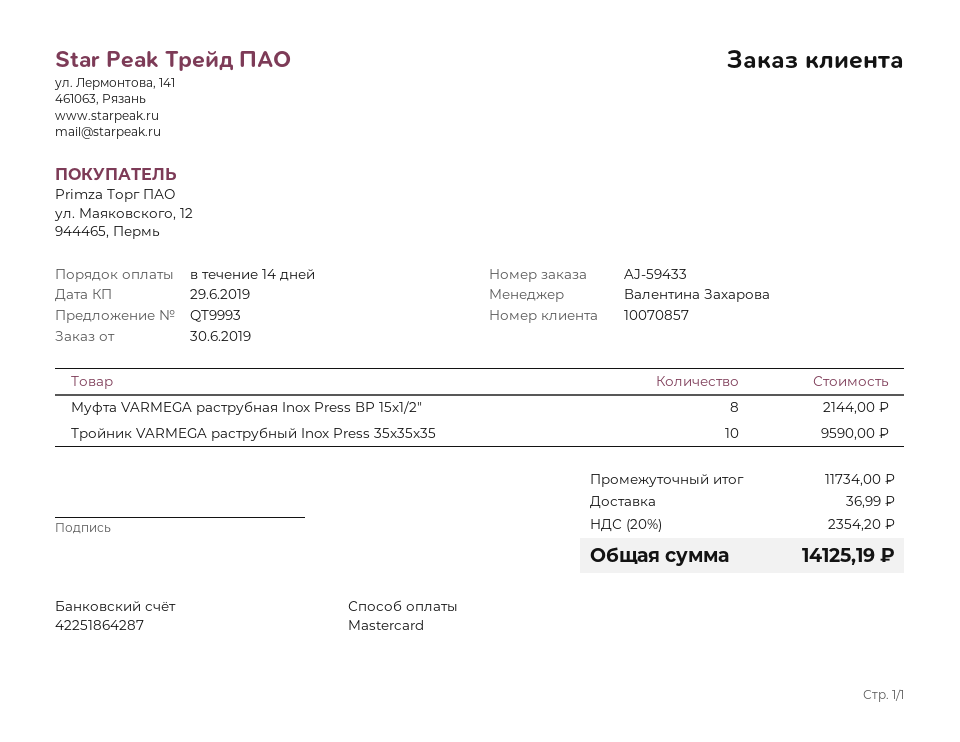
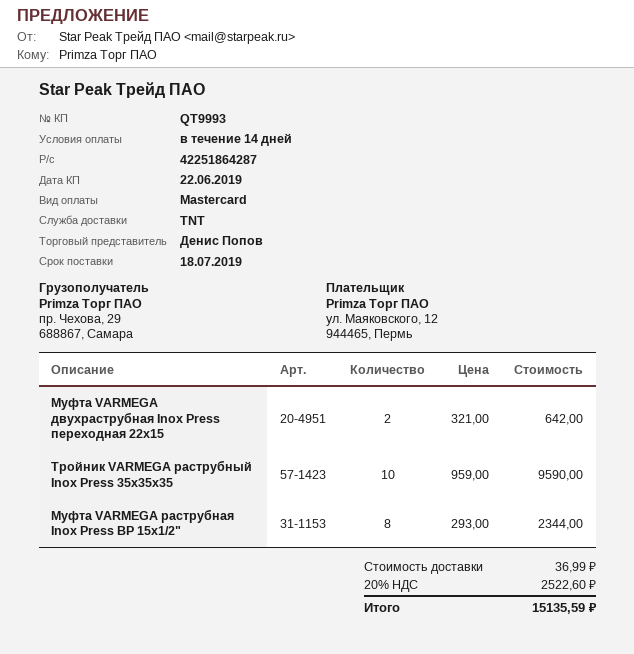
quote date: 2019-06-29 -> 2019-06-22
sales rep: Валентина Захарова -> Денис Попов
Муфта VARMEGA раструбная Inox Press ВР 15x1/2": 8 for 2144.00 -> 8 for 2344.00
Муфта VARMEGA двухраструбная Inox Press переходная 22x15: none -> 2 for 642.00
tax: 20% = 2354.20 -> 20% = 2522.60
total: 14125.19 -> 15135.59

